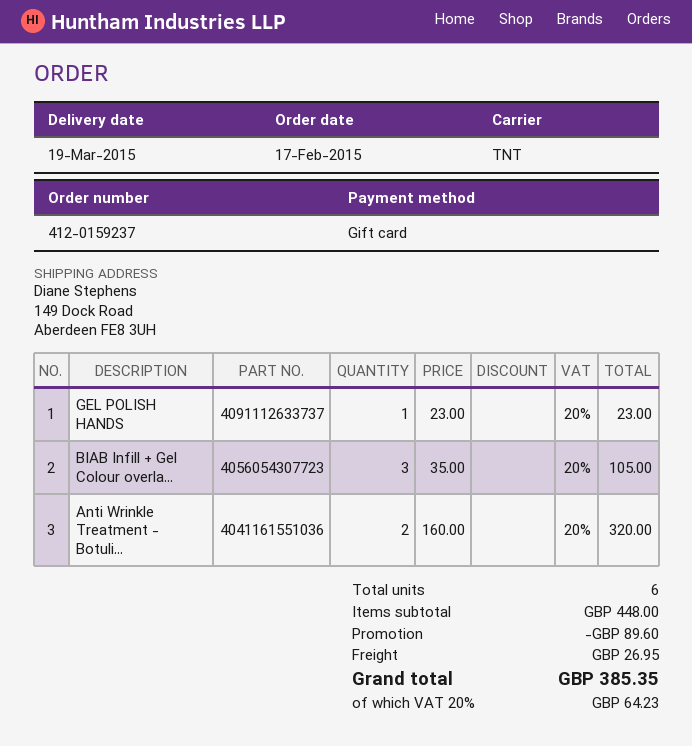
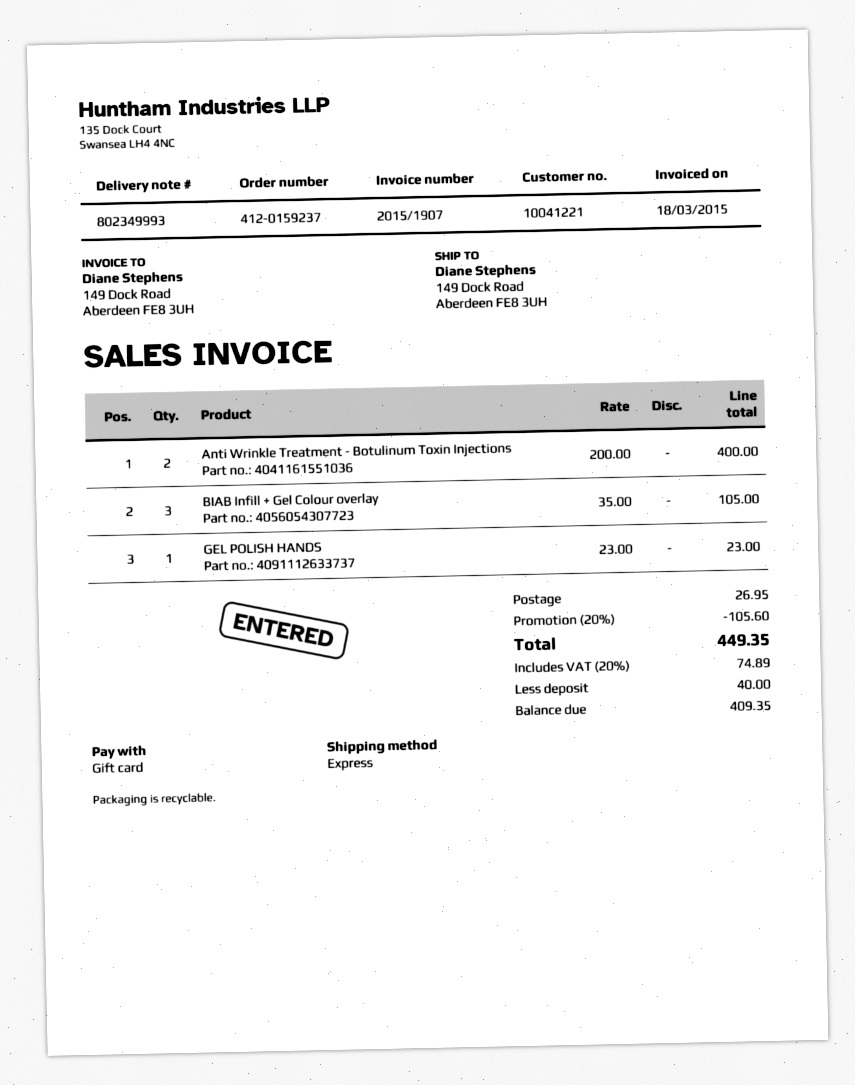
shipping method: TNT -> express
Anti Wrinkle Treatment - Botuli...: 2 x 160.00 = 320.00 -> 2 x 200.00 = 400.00
discount: 89.60 -> 105.60
tax: 20% = 64.23 -> 20% = 74.89
total: 385.35 -> 449.35

